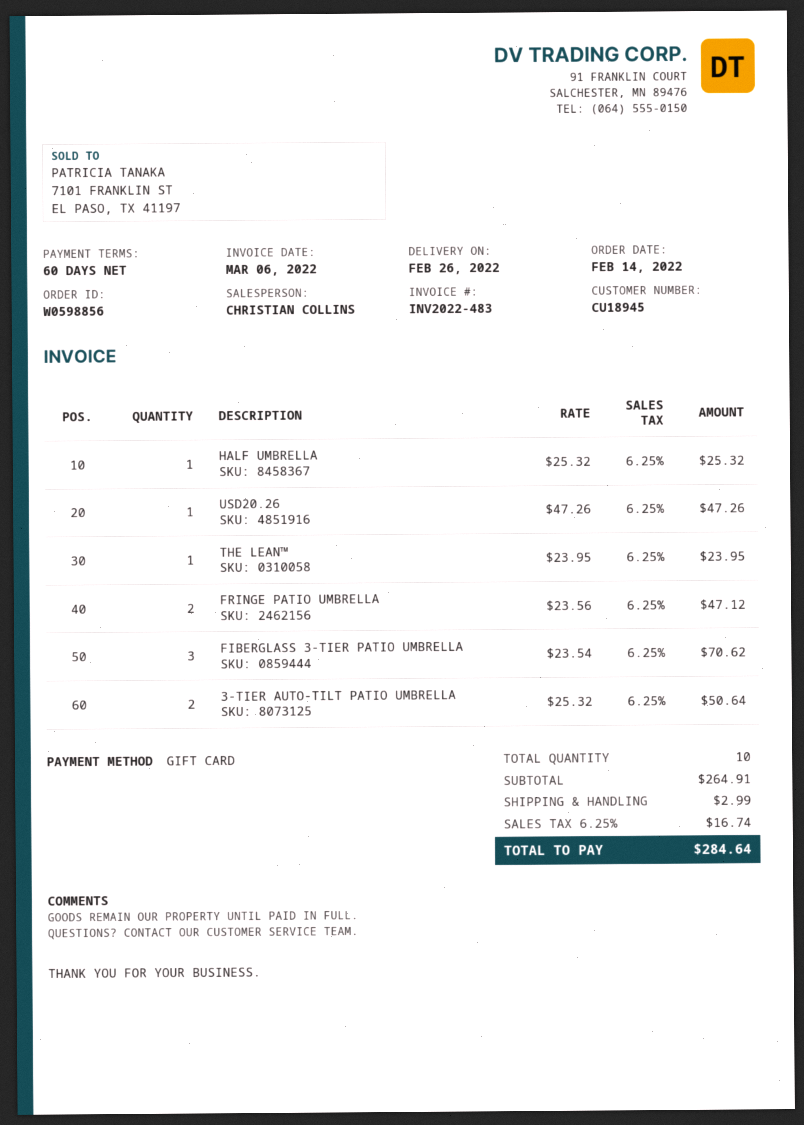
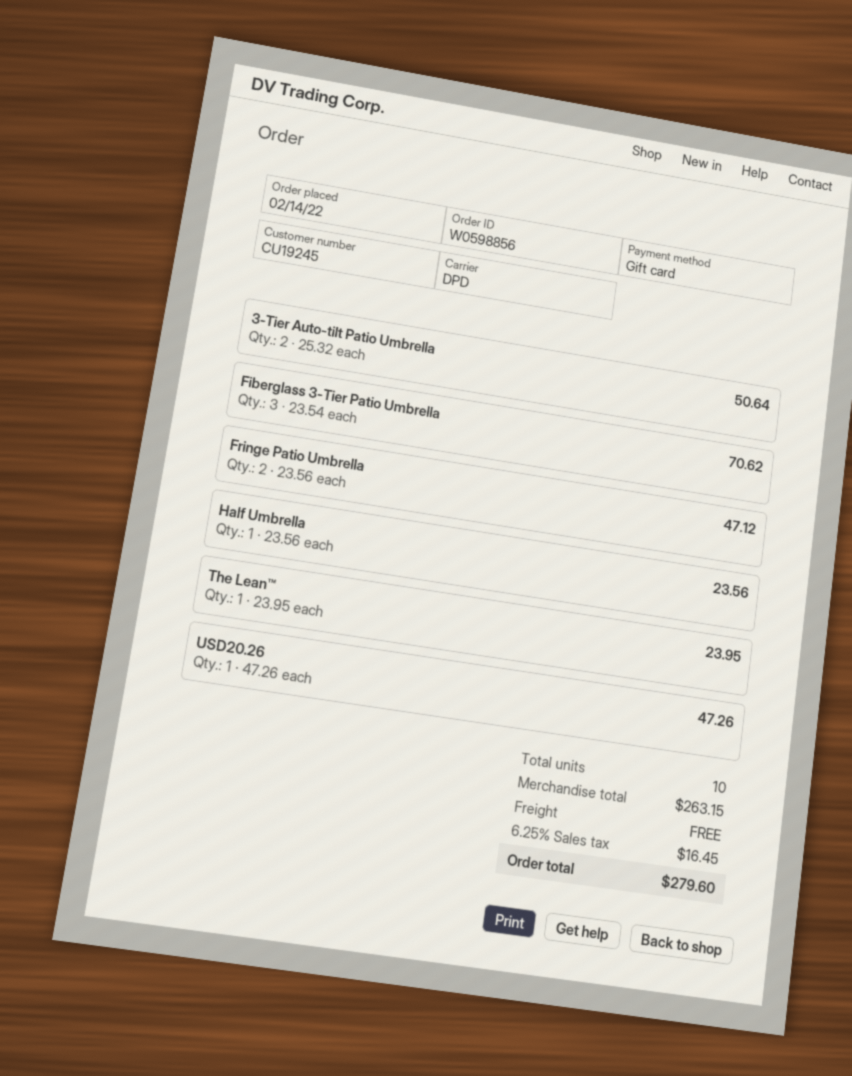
customer number: CU18945 -> CU19245
HALF UMBRELLA: 1 x 25.32 = 25.32 -> 1 x 23.56 = 23.56
subtotal: 264.91 -> 263.15
shipping: 2.99 -> 0.00
tax: 6.25% = 16.74 -> 6.25% = 16.45
total: 284.64 -> 279.60

